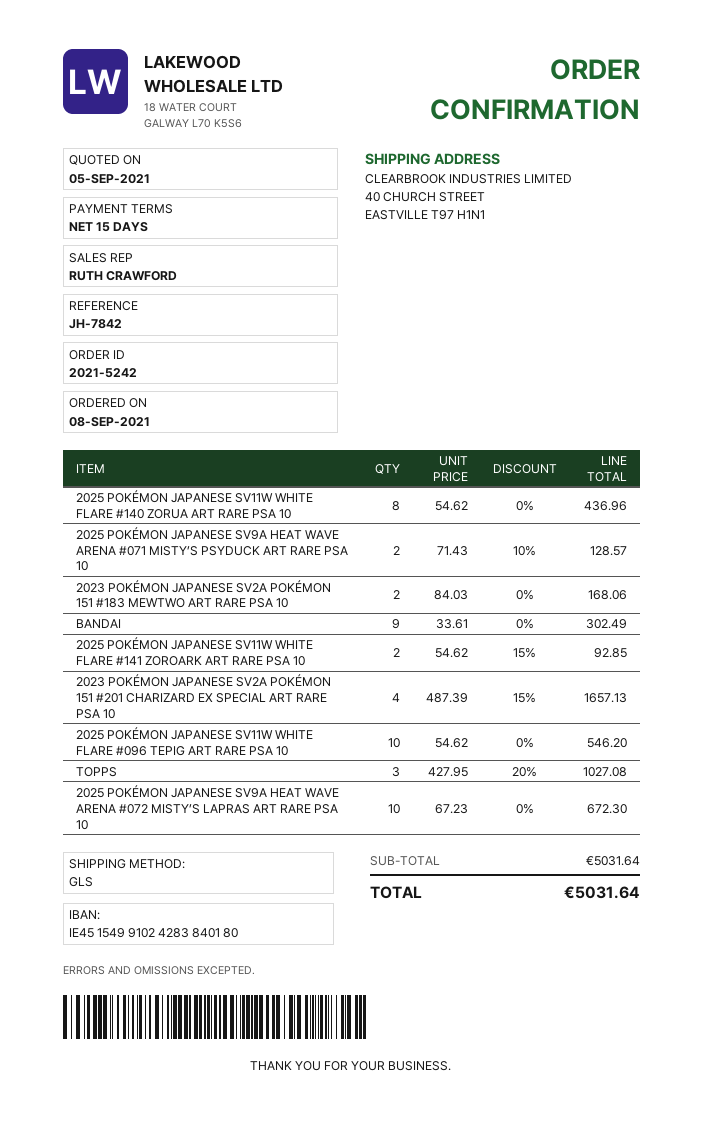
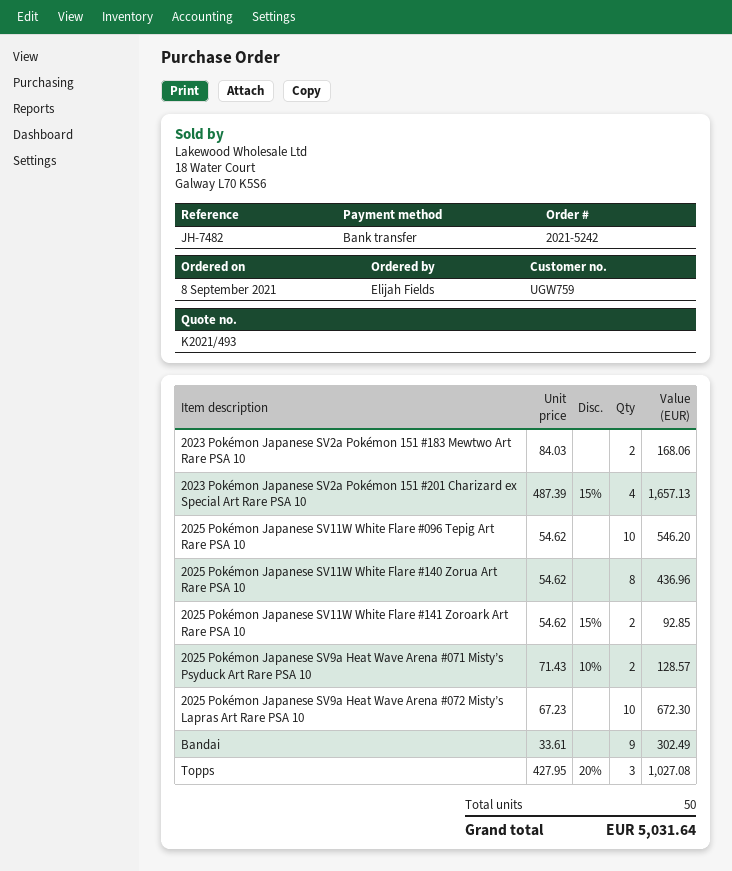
reference: JH-7842 -> JH-7482

